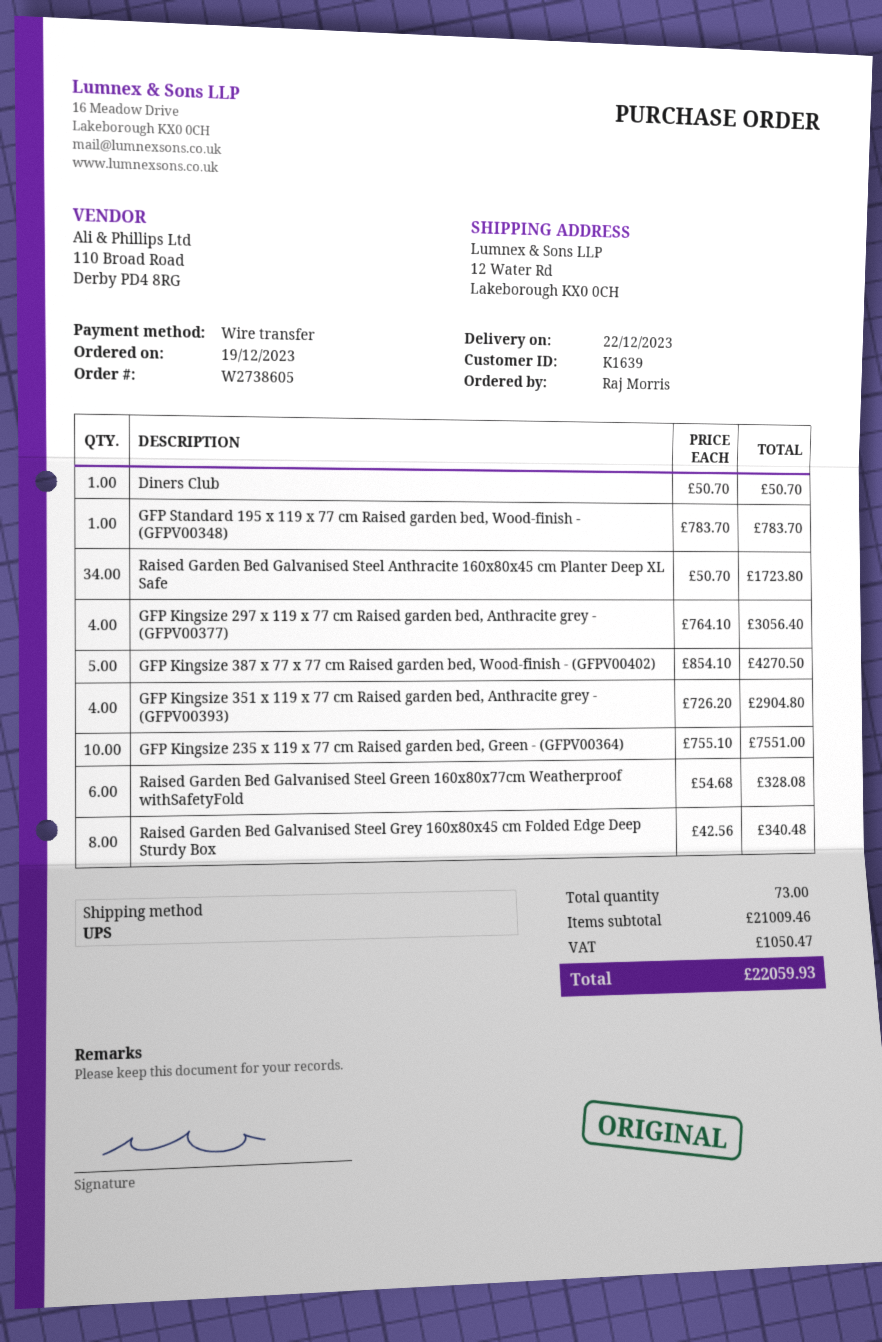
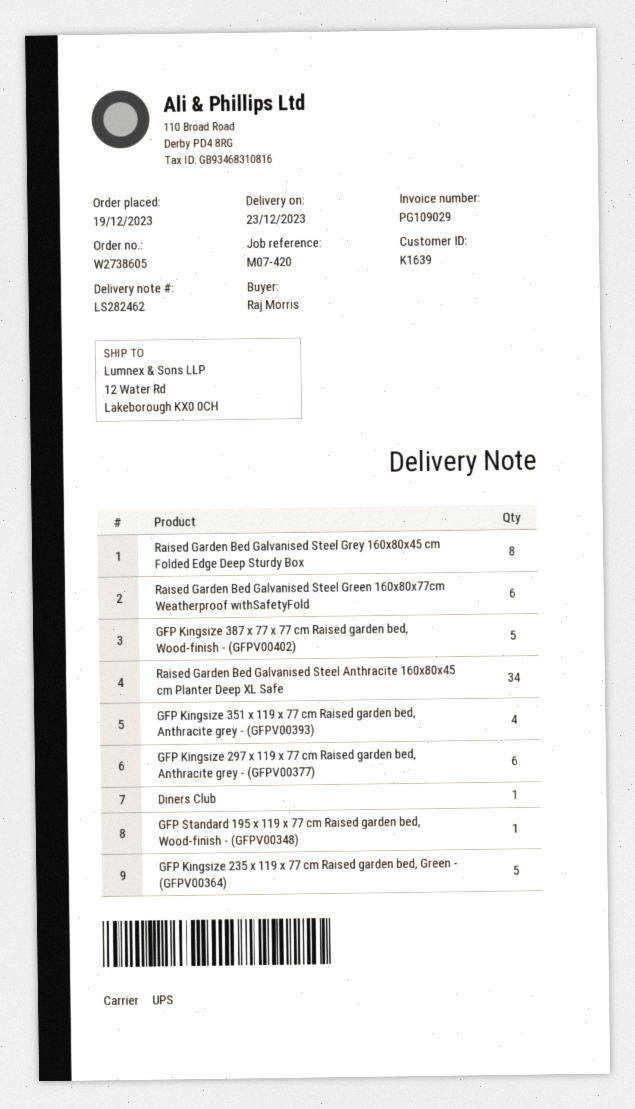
delivery date: 2023-12-22 -> 2023-12-23
GFP Kingsize 297 x 119 x 77 cm Raised garden bed, Anthracite grey - (GFPV00377): 4 -> 6
GFP Kingsize 235 x 119 x 77 cm Raised garden bed, Green - (GFPV00364): 10 -> 5

